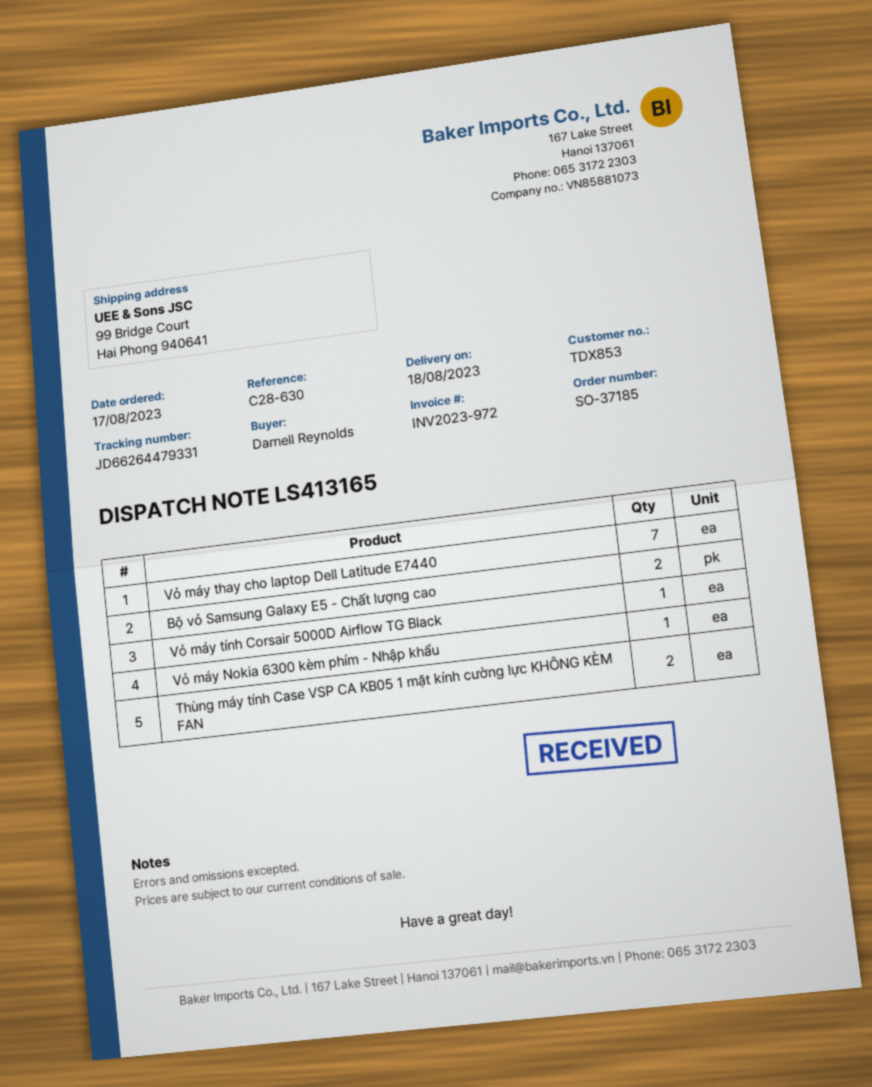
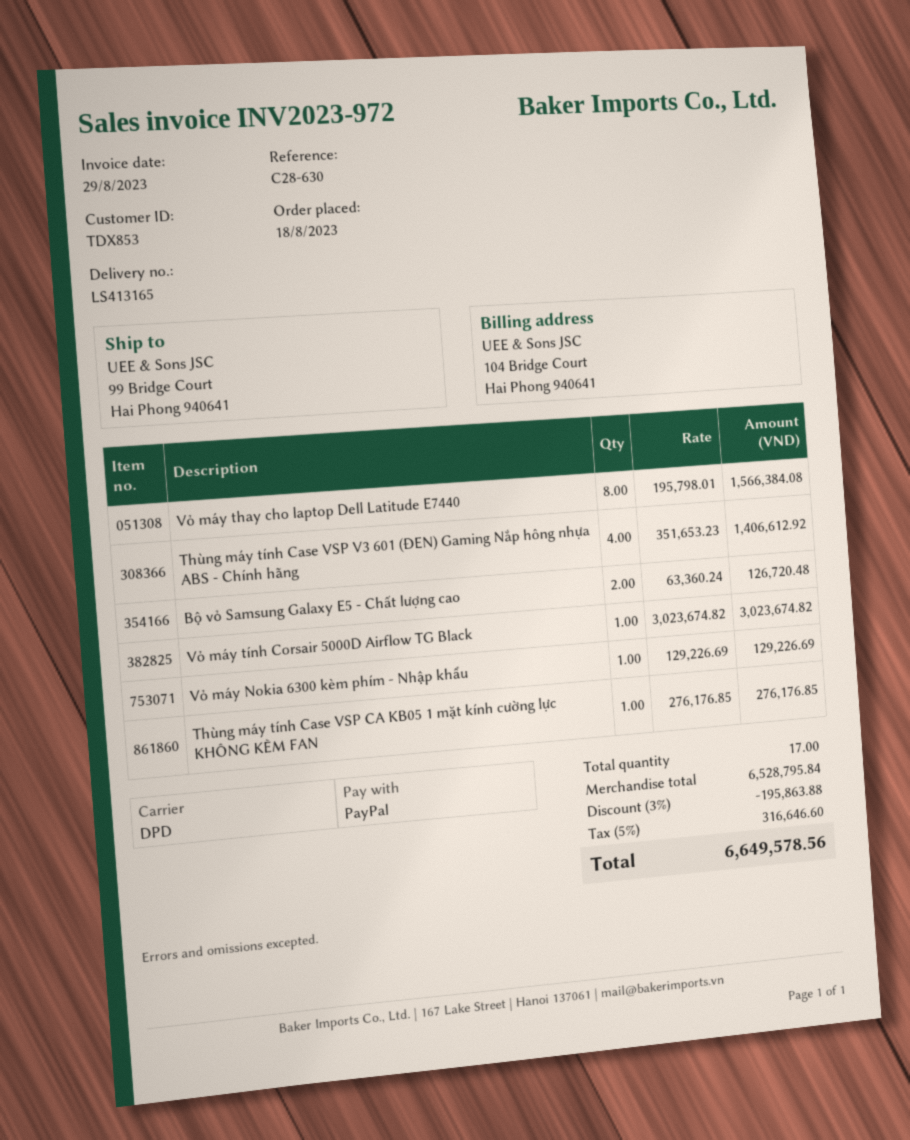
order date: 2023-08-17 -> 2023-08-18
Vỏ máy thay cho laptop Dell Latitude E7440: 7 -> 8
Thùng máy tính Case VSP CA KB05 1 mặt kính cường lực KHÔNG KÈM FAN: 2 -> 1
Thùng máy tính Case VSP V3 601 (ĐEN) Gaming Nắp hông nhựa ABS - Chính hãng: none -> 4

